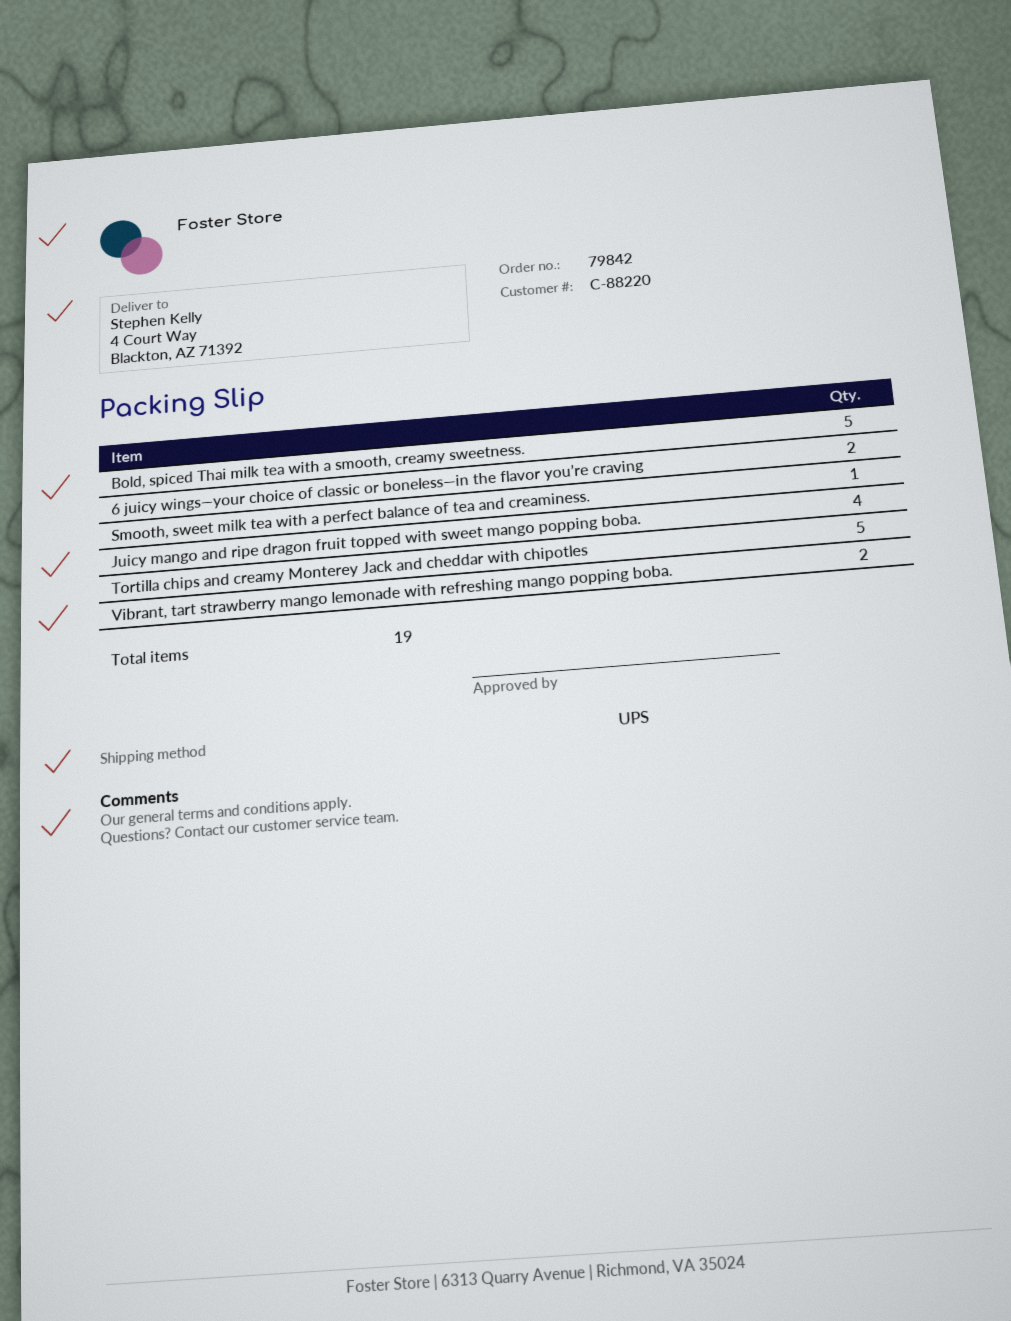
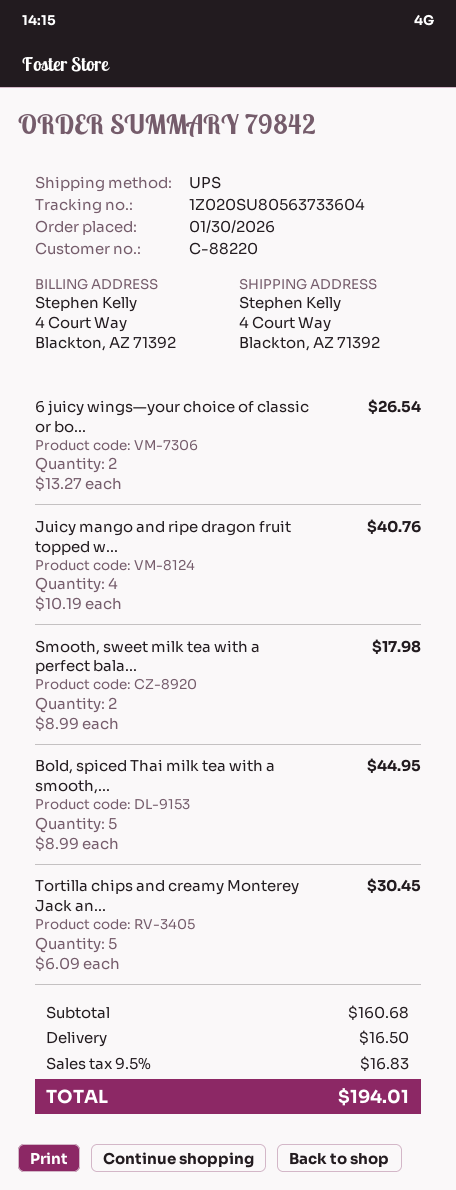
Smooth, sweet milk tea with a perfect balance of tea and creaminess.: 1 -> 2
Vibrant, tart strawberry mango lemonade with refreshing mango popping boba.: 2 -> none

